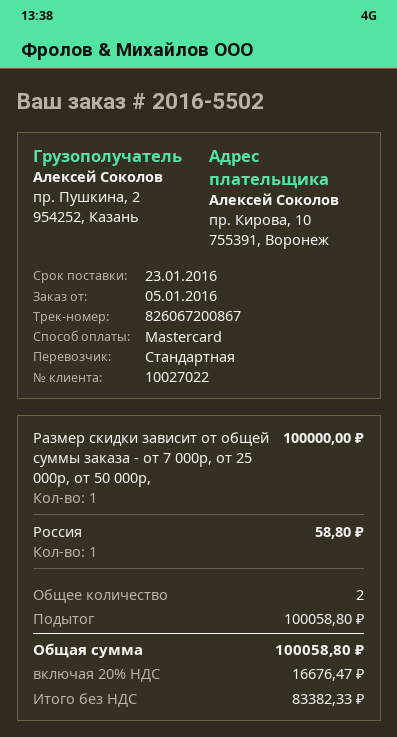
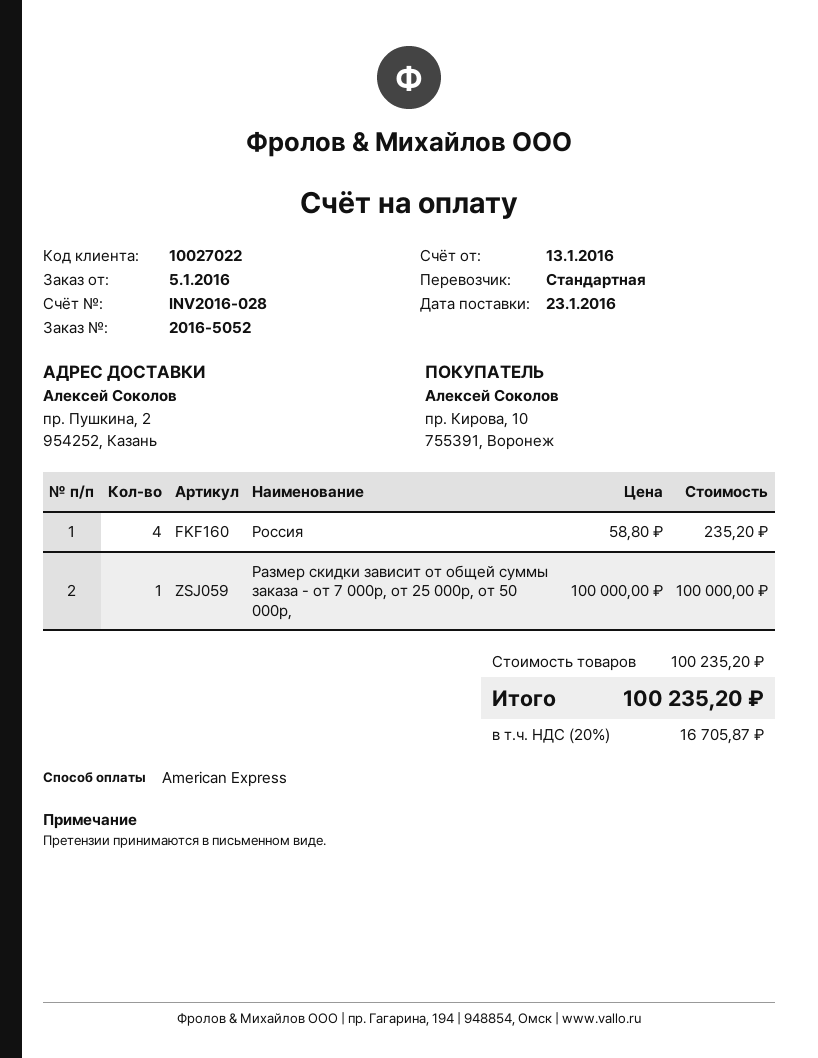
order number: 2016-5502 -> 2016-5052
payment method: Mastercard -> American Express
Россия: 1 for 58.80 -> 4 for 235.20
subtotal: 100058.80 -> 100235.20
tax: 20% = 16676.47 -> 20% = 16705.87
total: 100058.80 -> 100235.20

